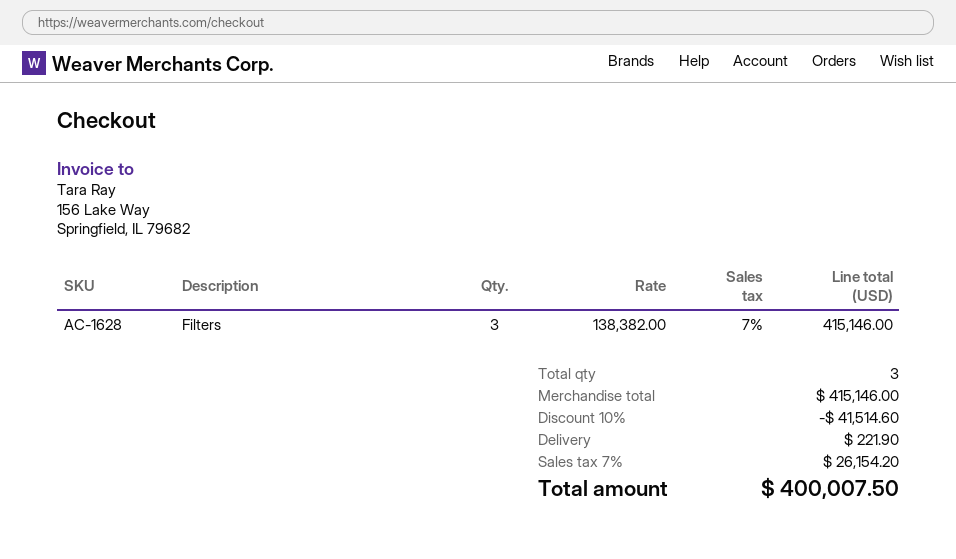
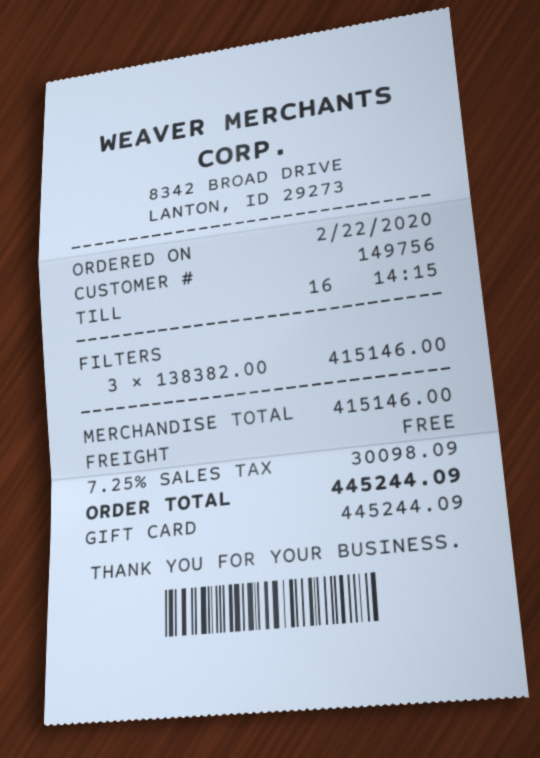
discount: 10% = 41514.60 -> none
shipping: 221.90 -> 0.00
tax: 7% = 26154.20 -> 7.25% = 30098.09
total: 400007.50 -> 445244.09

